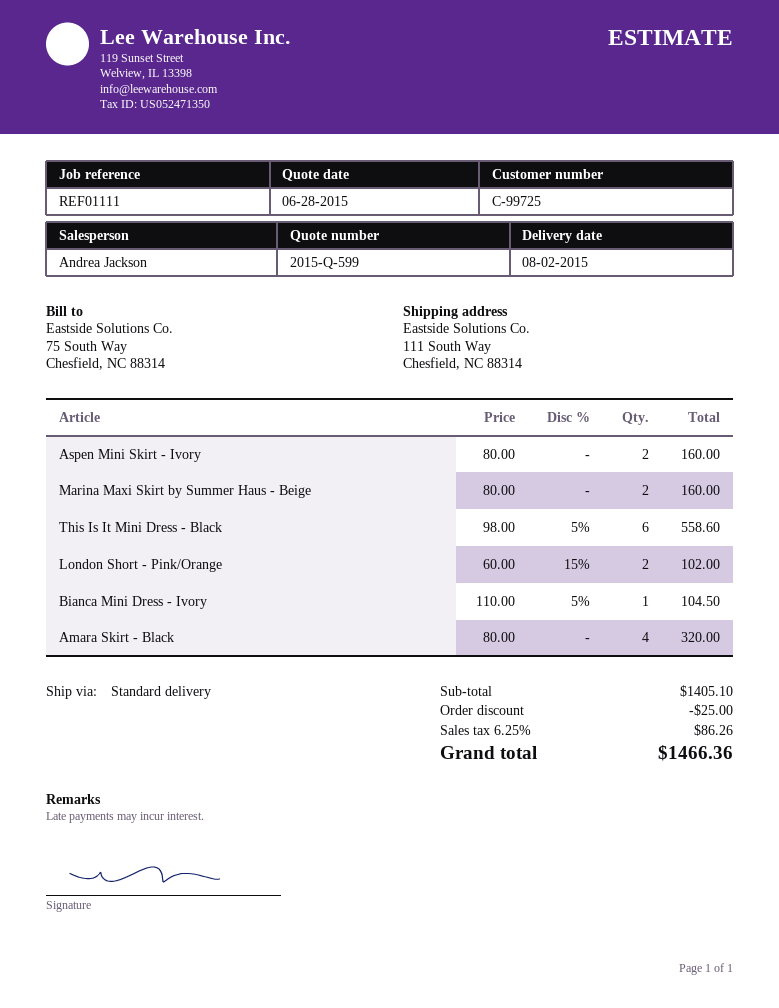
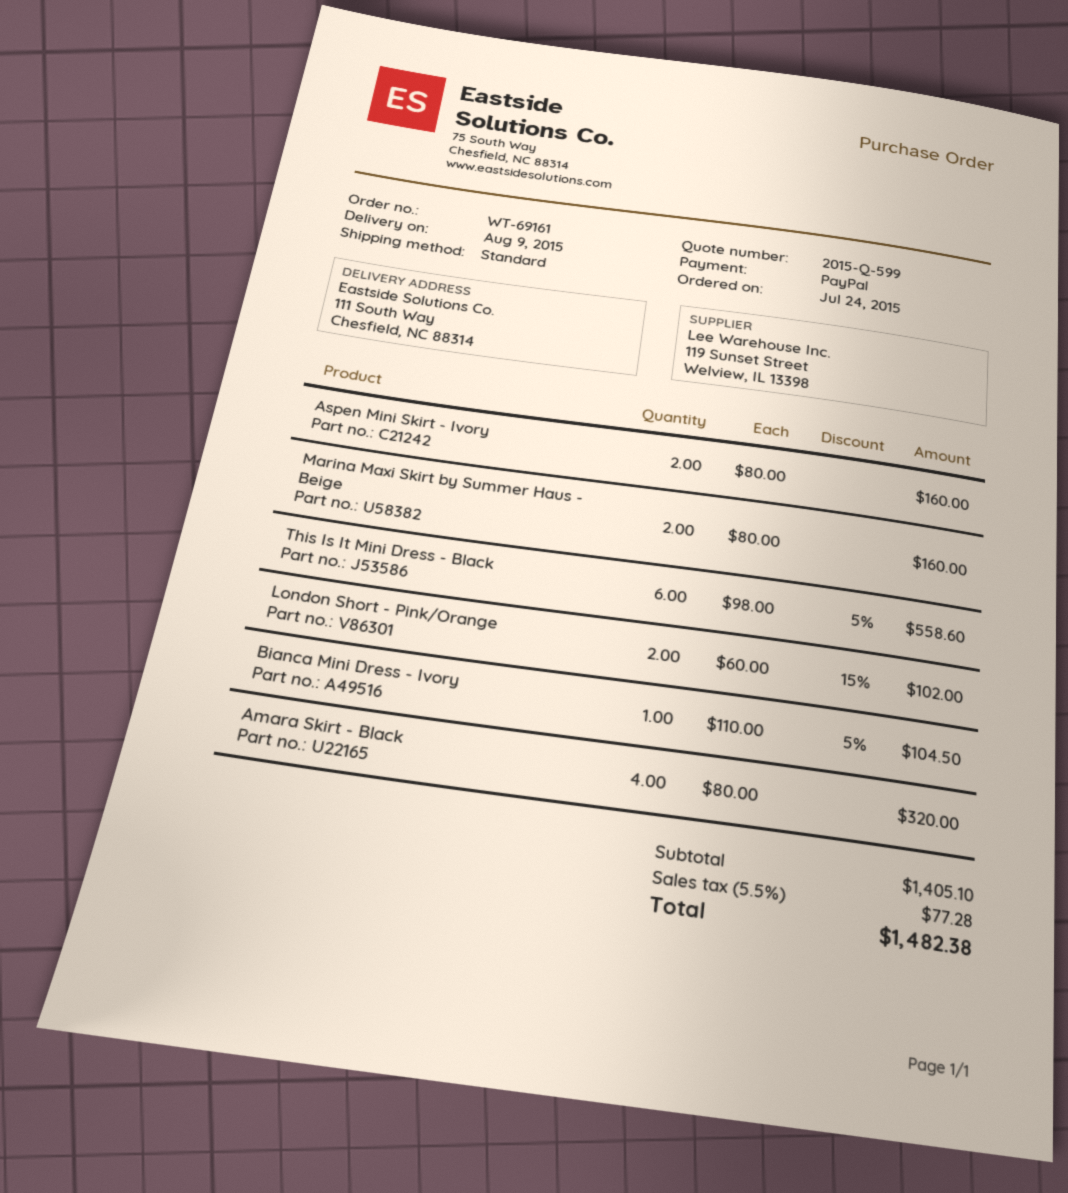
delivery date: 2015-08-02 -> 2015-08-09
discount: 25.00 -> none
tax: 6.25% = 86.26 -> 5.5% = 77.28
total: 1466.36 -> 1482.38

